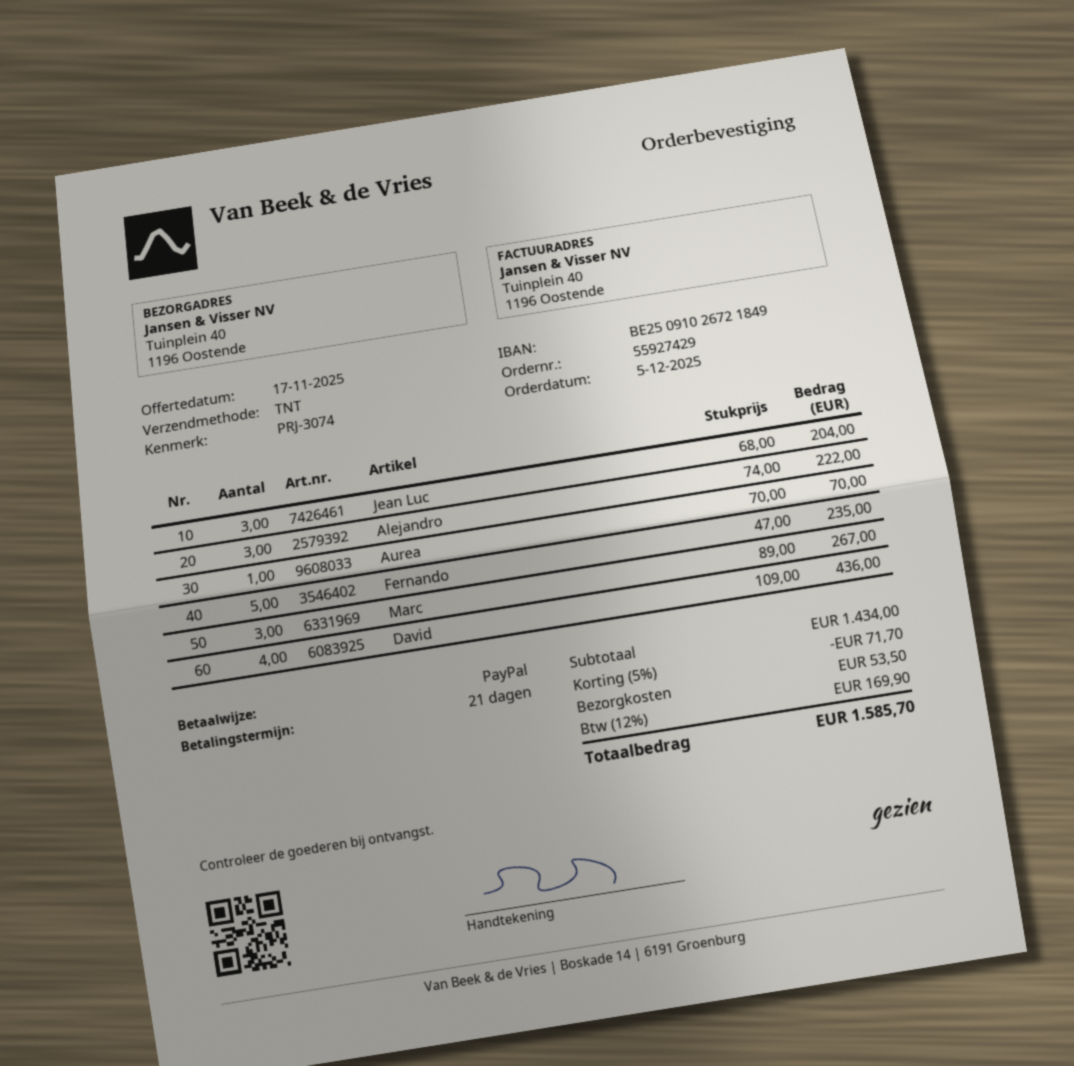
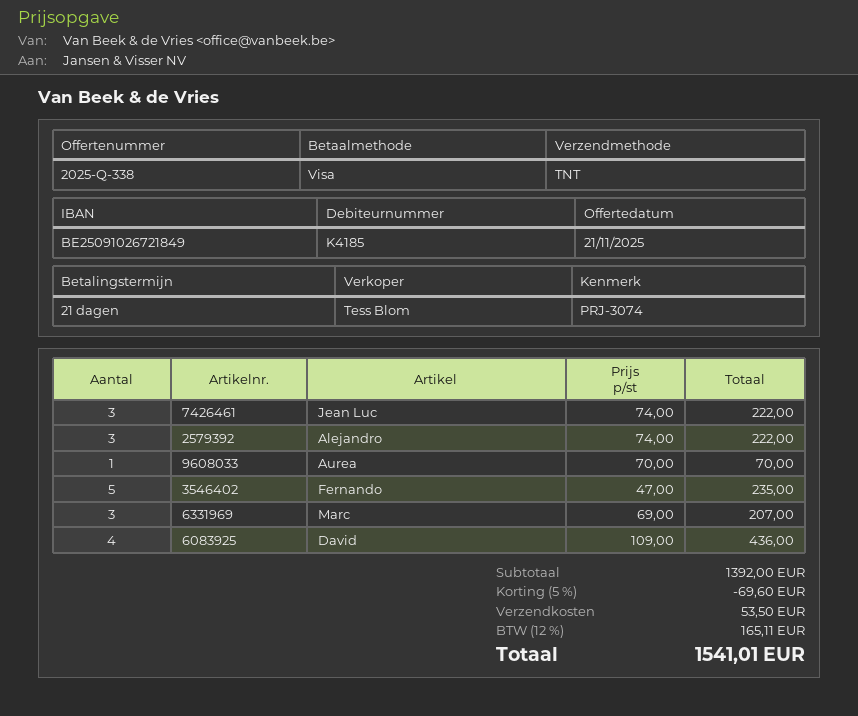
quote date: 2025-11-17 -> 2025-11-21
payment method: PayPal -> Visa
Jean Luc: 3 x 68.00 = 204.00 -> 3 x 74.00 = 222.00
Marc: 3 x 89.00 = 267.00 -> 3 x 69.00 = 207.00
subtotal: 1434.00 -> 1392.00
discount: 5% = 71.70 -> 5% = 69.60
tax: 12% = 169.90 -> 12% = 165.11
total: 1585.70 -> 1541.01

